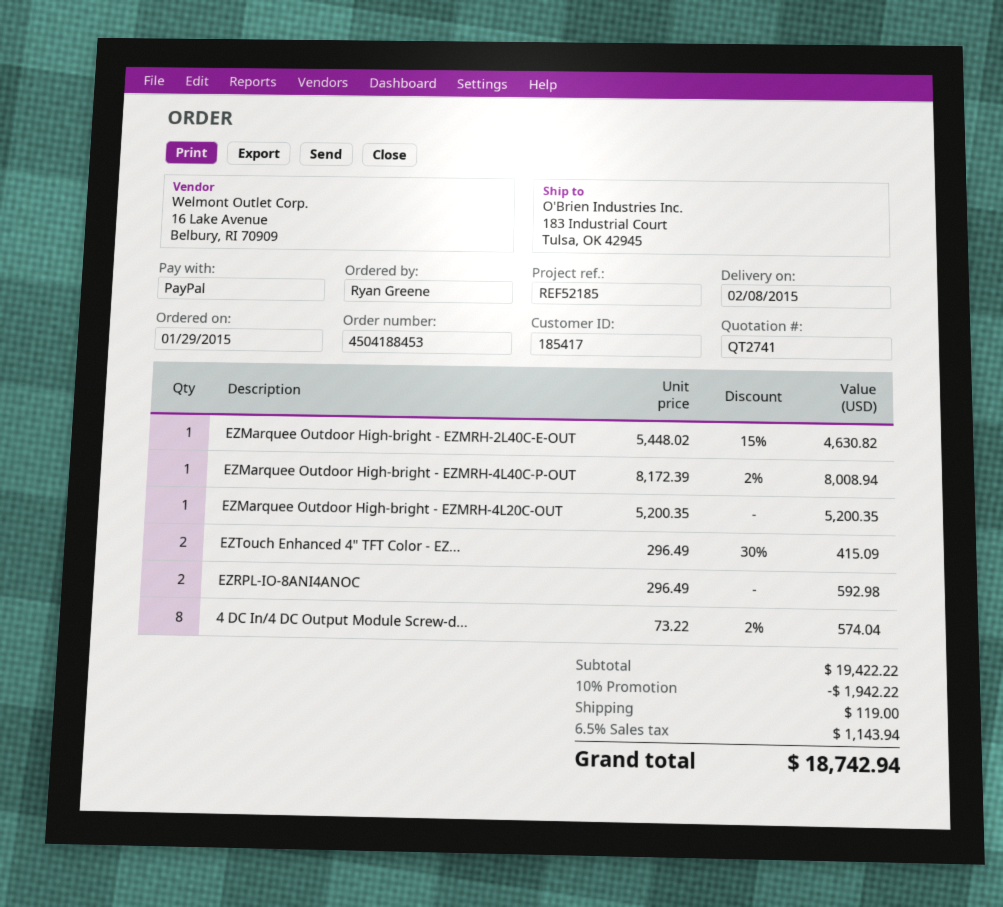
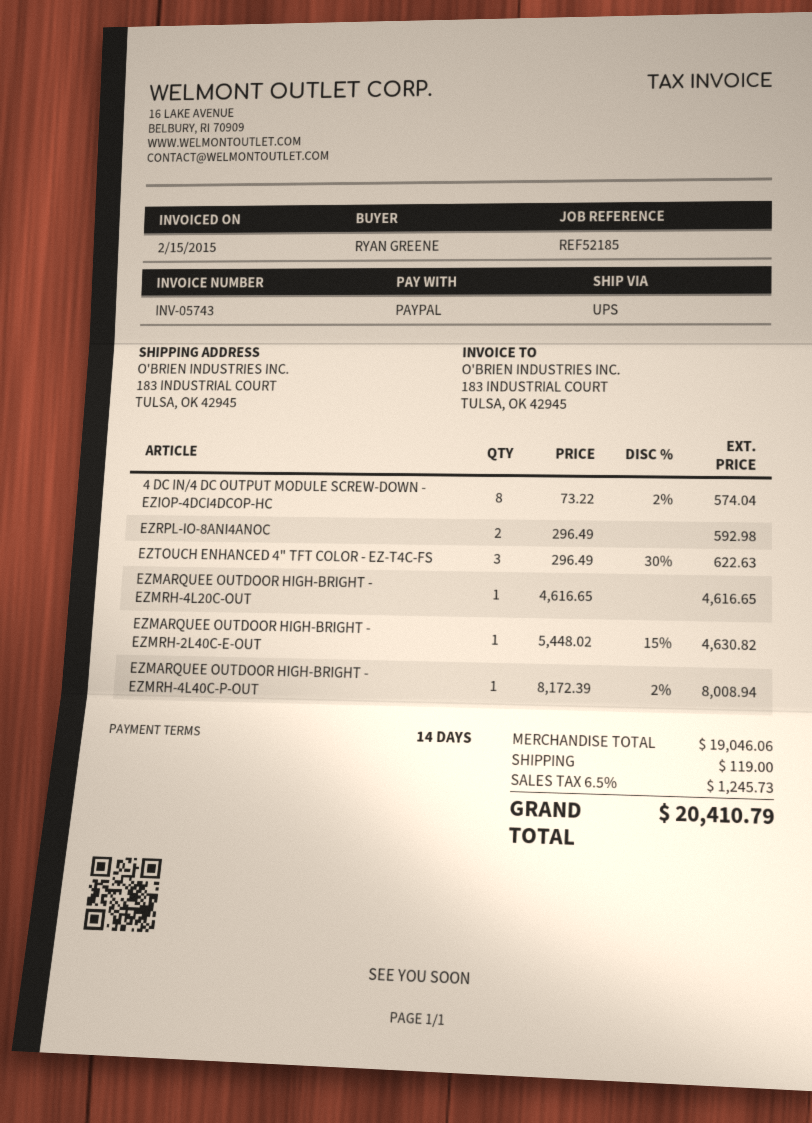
EZMarquee Outdoor High-bright - EZMRH-4L20C-OUT: 1 x 5200.35 = 5200.35 -> 1 x 4616.65 = 4616.65
EZTouch Enhanced 4" TFT Color - EZ...: 2 x 296.49 - 30% = 415.09 -> 3 x 296.49 - 30% = 622.63
subtotal: 19422.22 -> 19046.06
discount: 10% = 1942.22 -> none
tax: 6.5% = 1143.94 -> 6.5% = 1245.73
total: 18742.94 -> 20410.79

